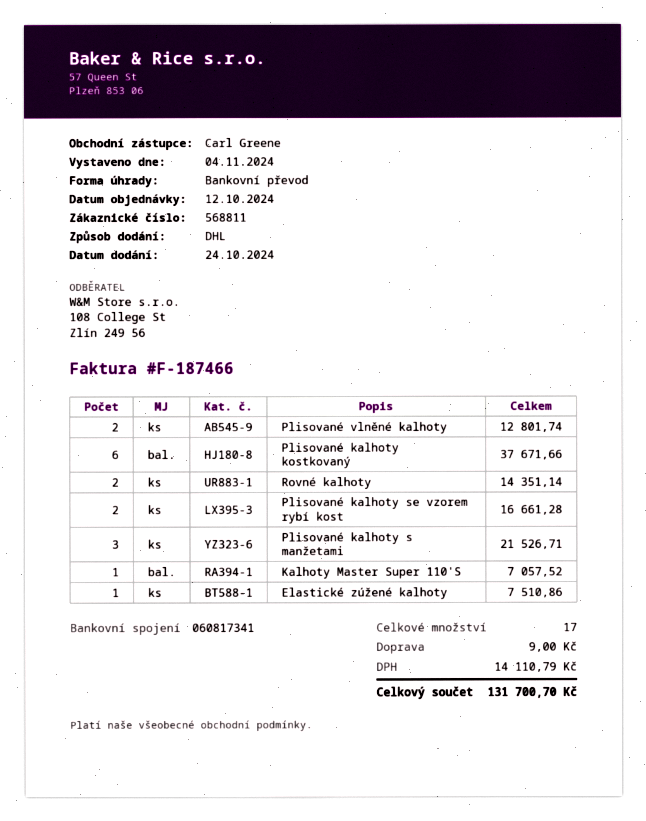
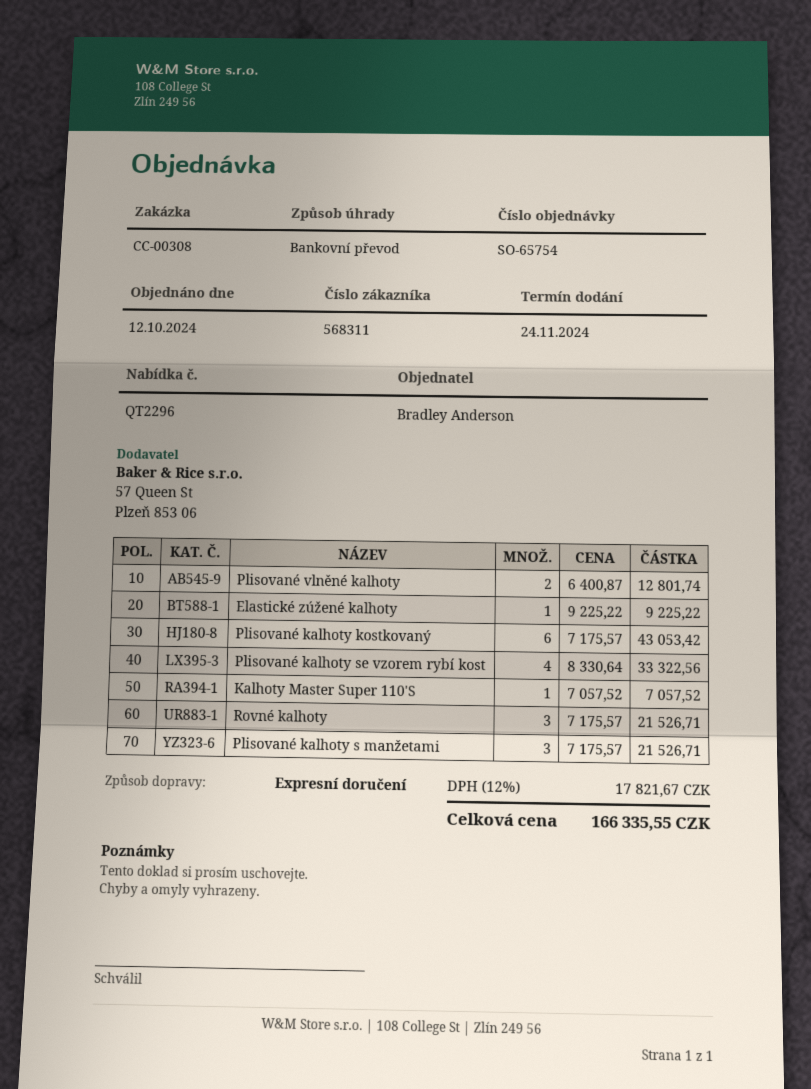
delivery date: 2024-10-24 -> 2024-11-24
customer number: 568811 -> 568311
shipping method: DHL -> express
Plisované kalhoty kostkovaný: 6 for 37671.66 -> 6 for 43053.42
Rovné kalhoty: 2 for 14351.14 -> 3 for 21526.71
Plisované kalhoty se vzorem rybí kost: 2 for 16661.28 -> 4 for 33322.56
Elastické zúžené kalhoty: 1 for 7510.86 -> 1 for 9225.22
shipping: 9.00 -> none
tax: 14110.79 -> 17821.67
total: 131700.70 -> 166335.55

